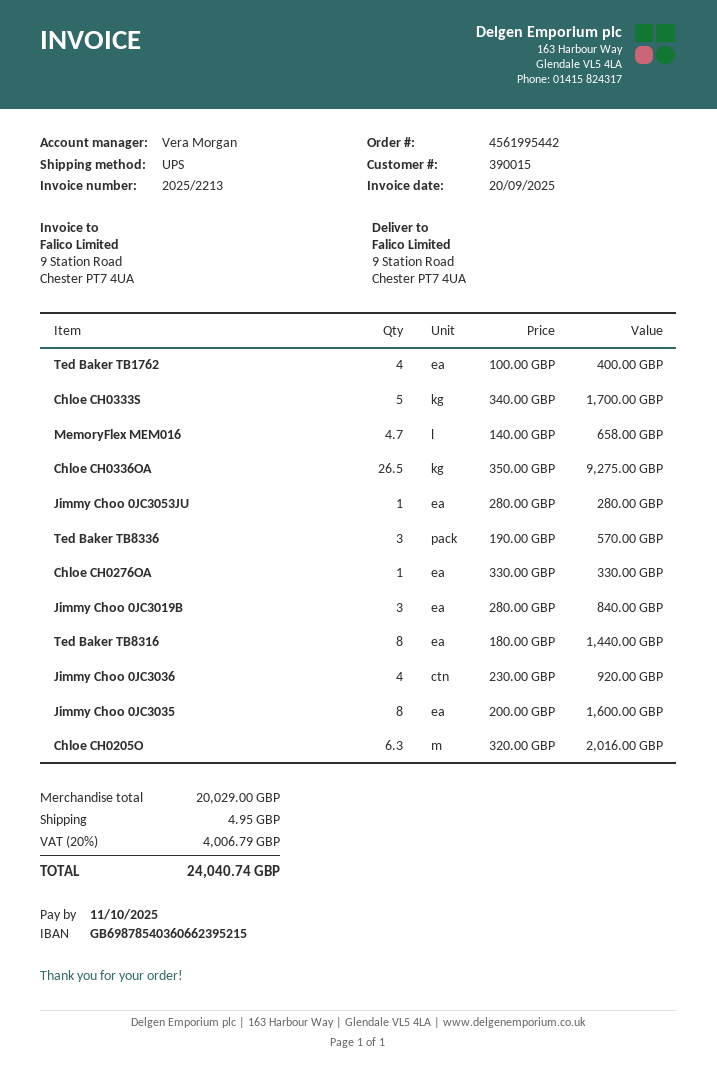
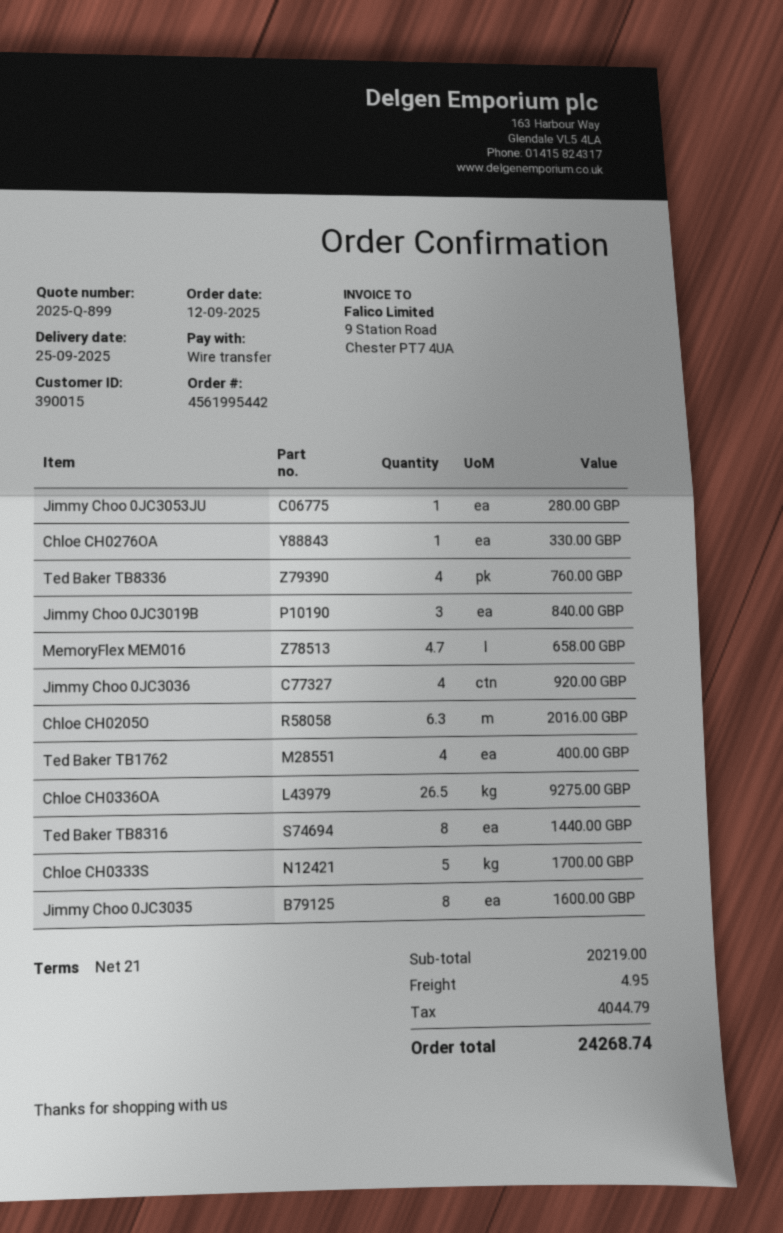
Ted Baker TB8336: 3 for 570.00 -> 4 for 760.00
subtotal: 20029.00 -> 20219.00
tax: 4006.79 -> 4044.79
total: 24040.74 -> 24268.74

